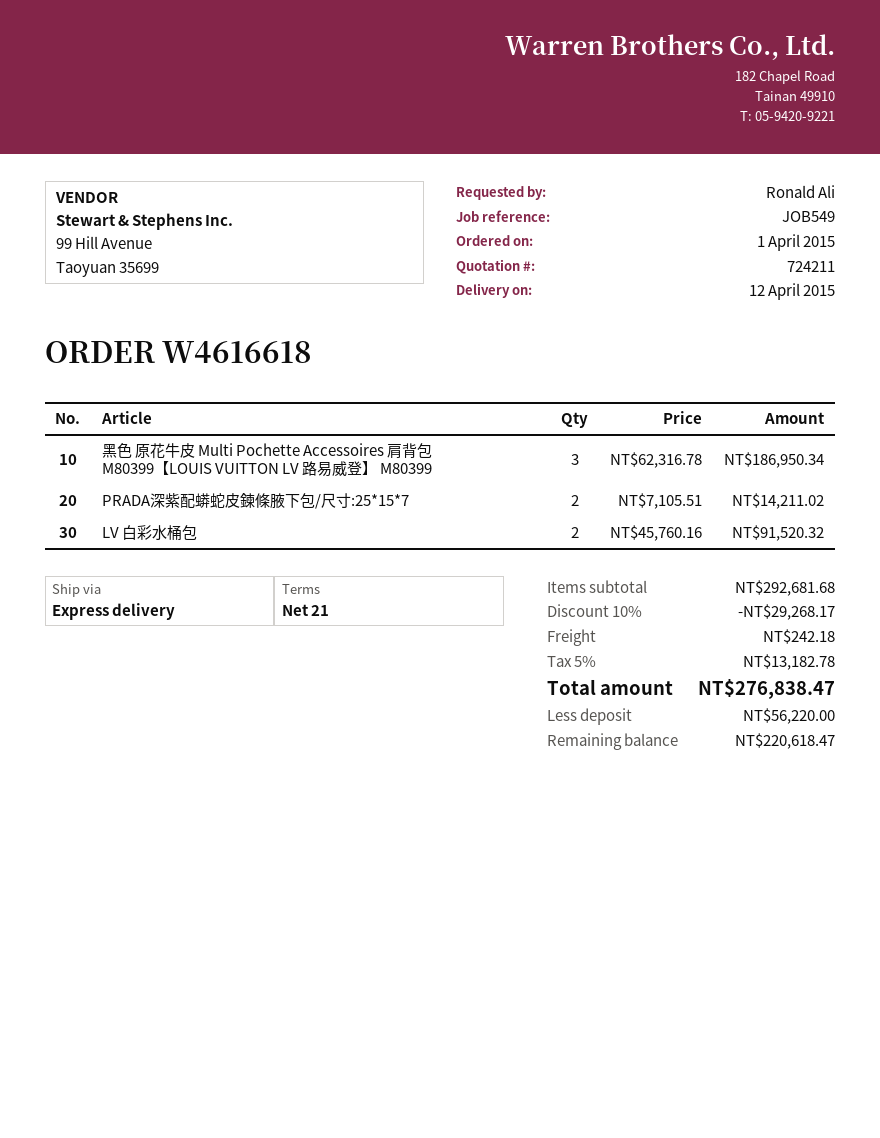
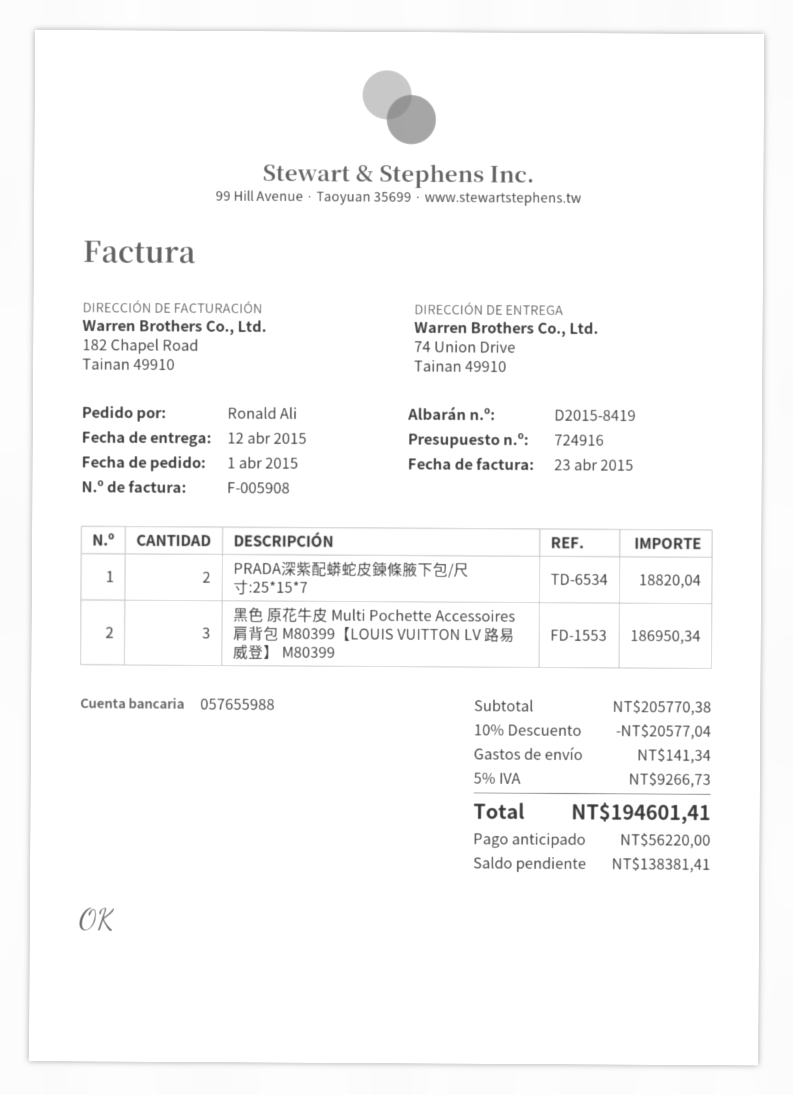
quote number: 724211 -> 724916
PRADA深紫配蟒蛇皮鍊條腋下包/尺寸:25*15*7: 2 for 14211.02 -> 2 for 18820.04
LV 白彩水桶包: 2 for 91520.32 -> none
subtotal: 292681.68 -> 205770.38
discount: 10% = 29268.17 -> 10% = 20577.04
shipping: 242.18 -> 141.34
tax: 5% = 13182.78 -> 5% = 9266.73
total: 276838.47 -> 194601.41
balance: 220618.47 -> 138381.41

